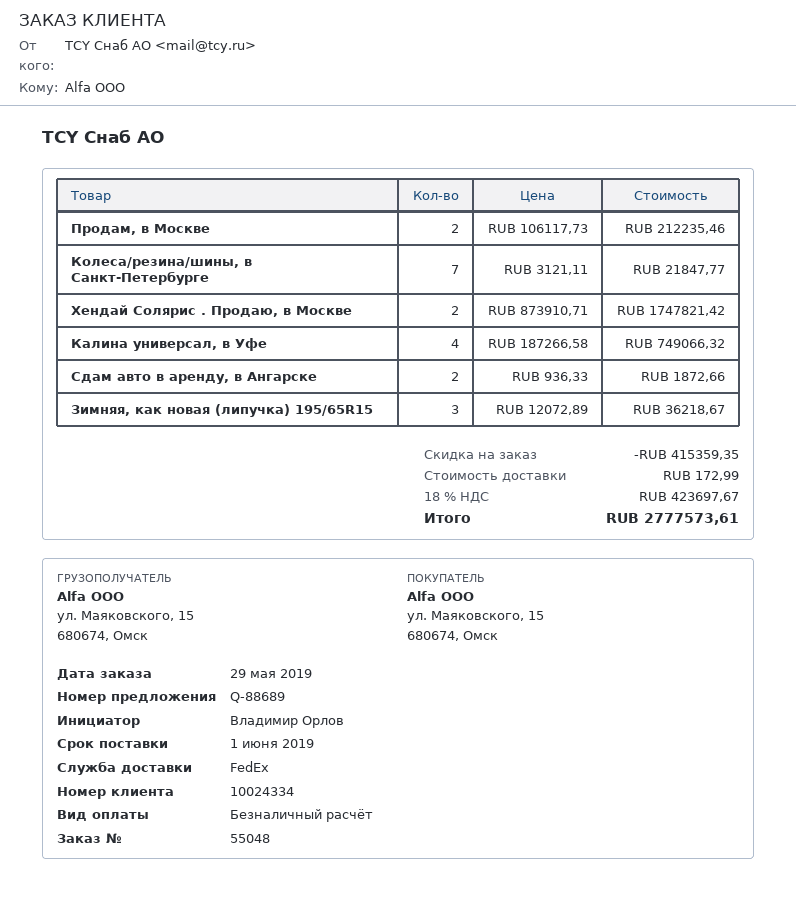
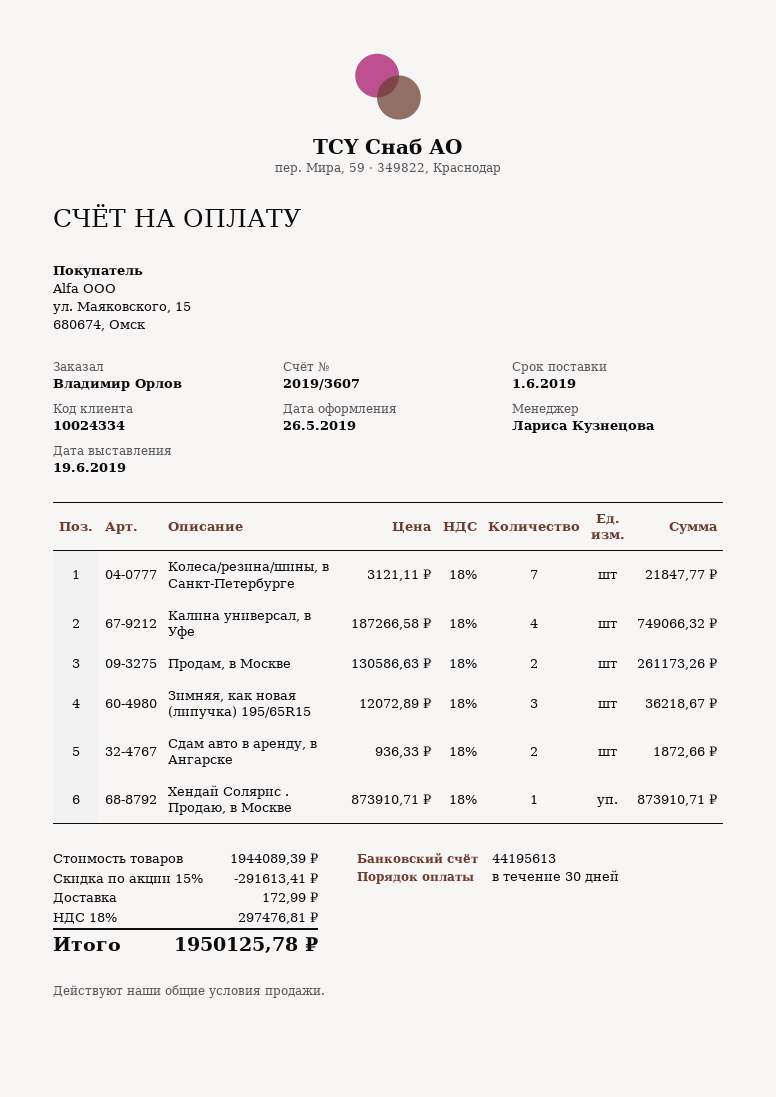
order date: 2019-05-29 -> 2019-05-26
Продам, в Москве: 2 x 106117.73 = 212235.46 -> 2 x 130586.63 = 261173.26
Хендай Солярис . Продаю, в Москве: 2 x 873910.71 = 1747821.42 -> 1 x 873910.71 = 873910.71
discount: 415359.35 -> 291613.41
tax: 18% = 423697.67 -> 18% = 297476.81
total: 2777573.61 -> 1950125.78

